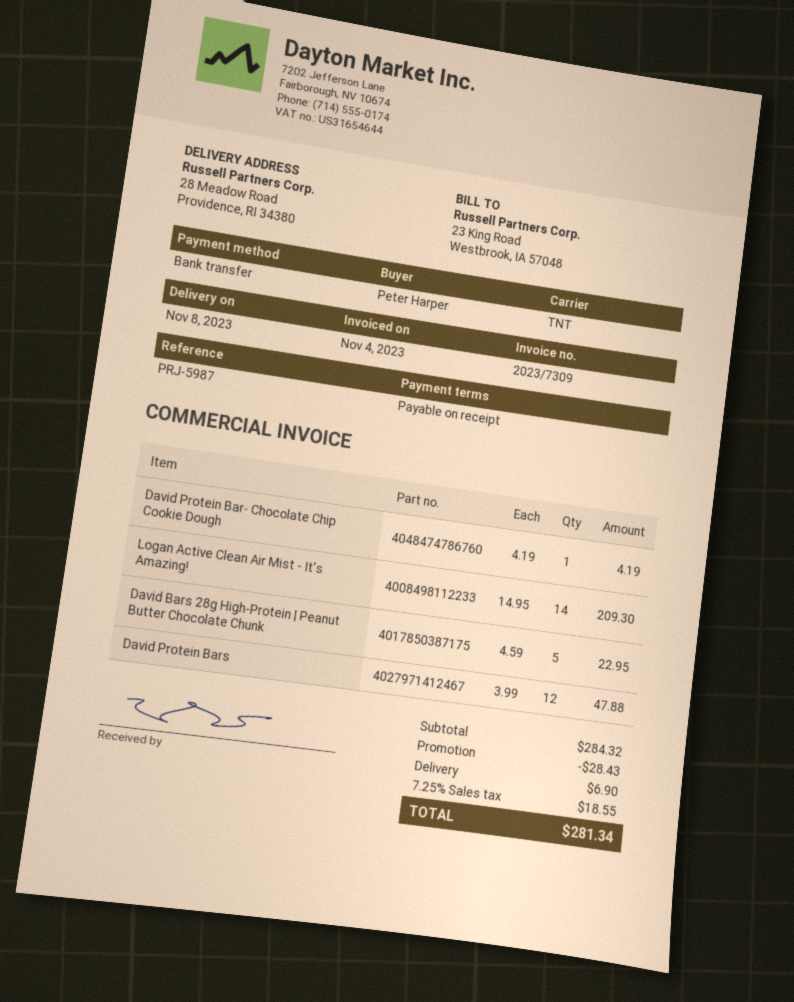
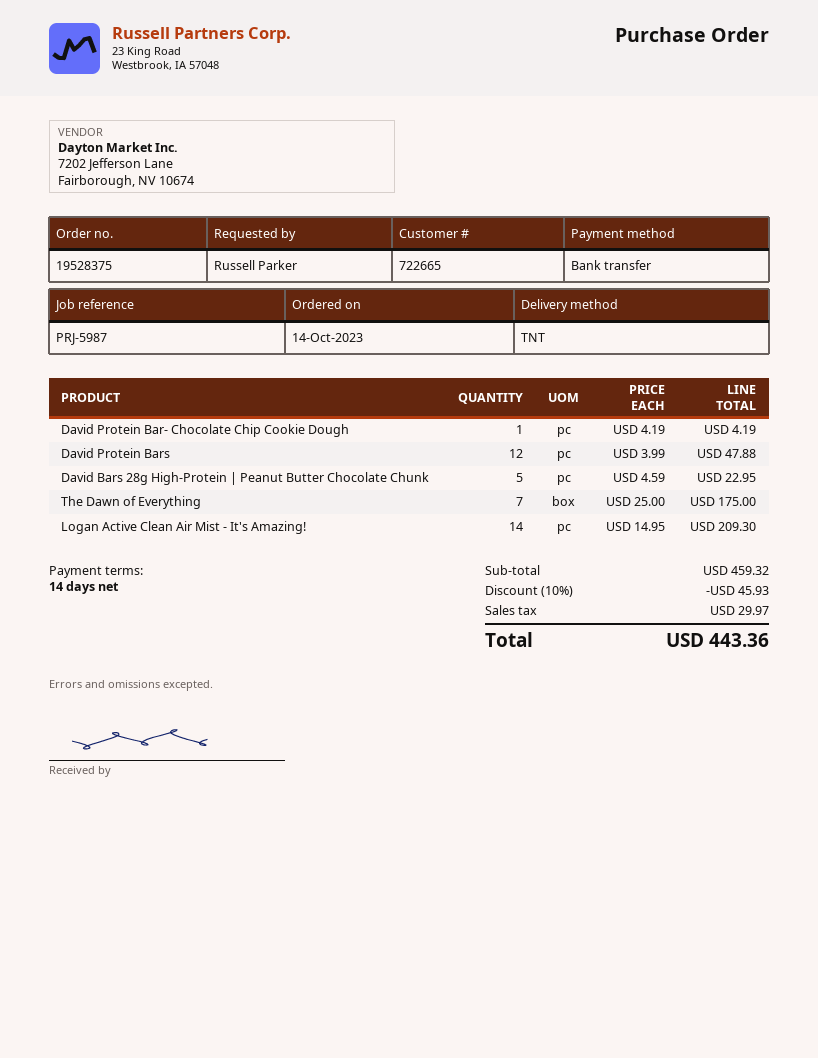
payment terms: on receipt -> 14 days
ordered by: Peter Harper -> Russell Parker
The Dawn of Everything: none -> 7 x 25.00 = 175.00
subtotal: 284.32 -> 459.32
discount: 28.43 -> 45.93
shipping: 6.90 -> none
tax: 18.55 -> 29.97
total: 281.34 -> 443.36

